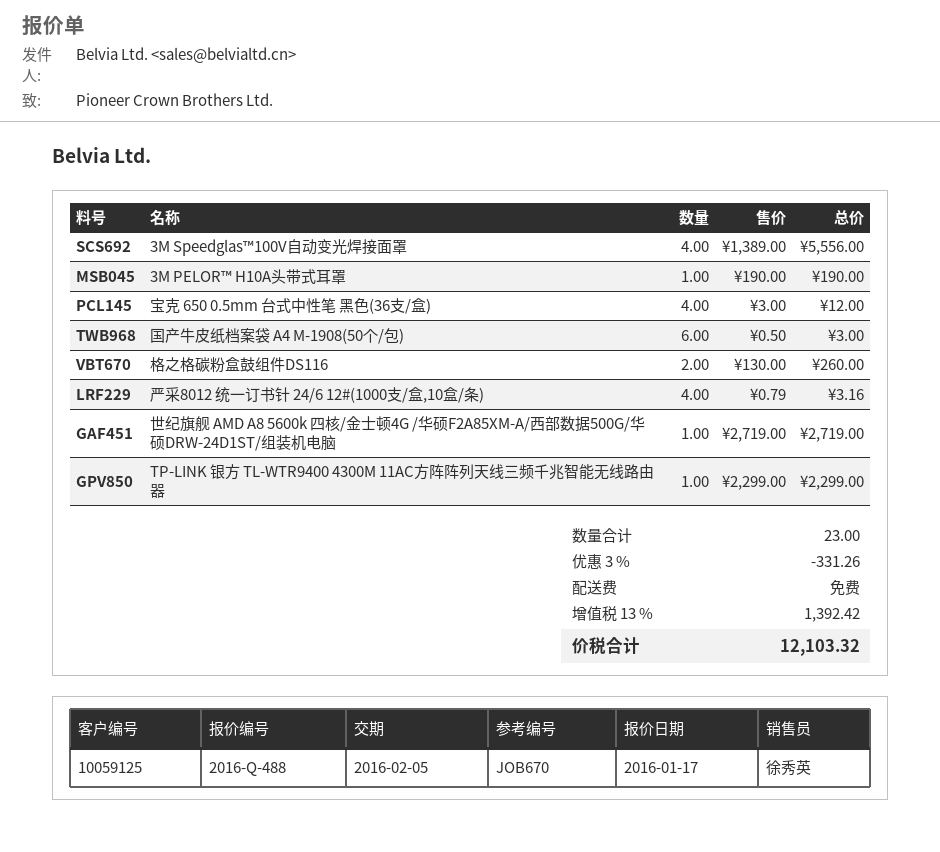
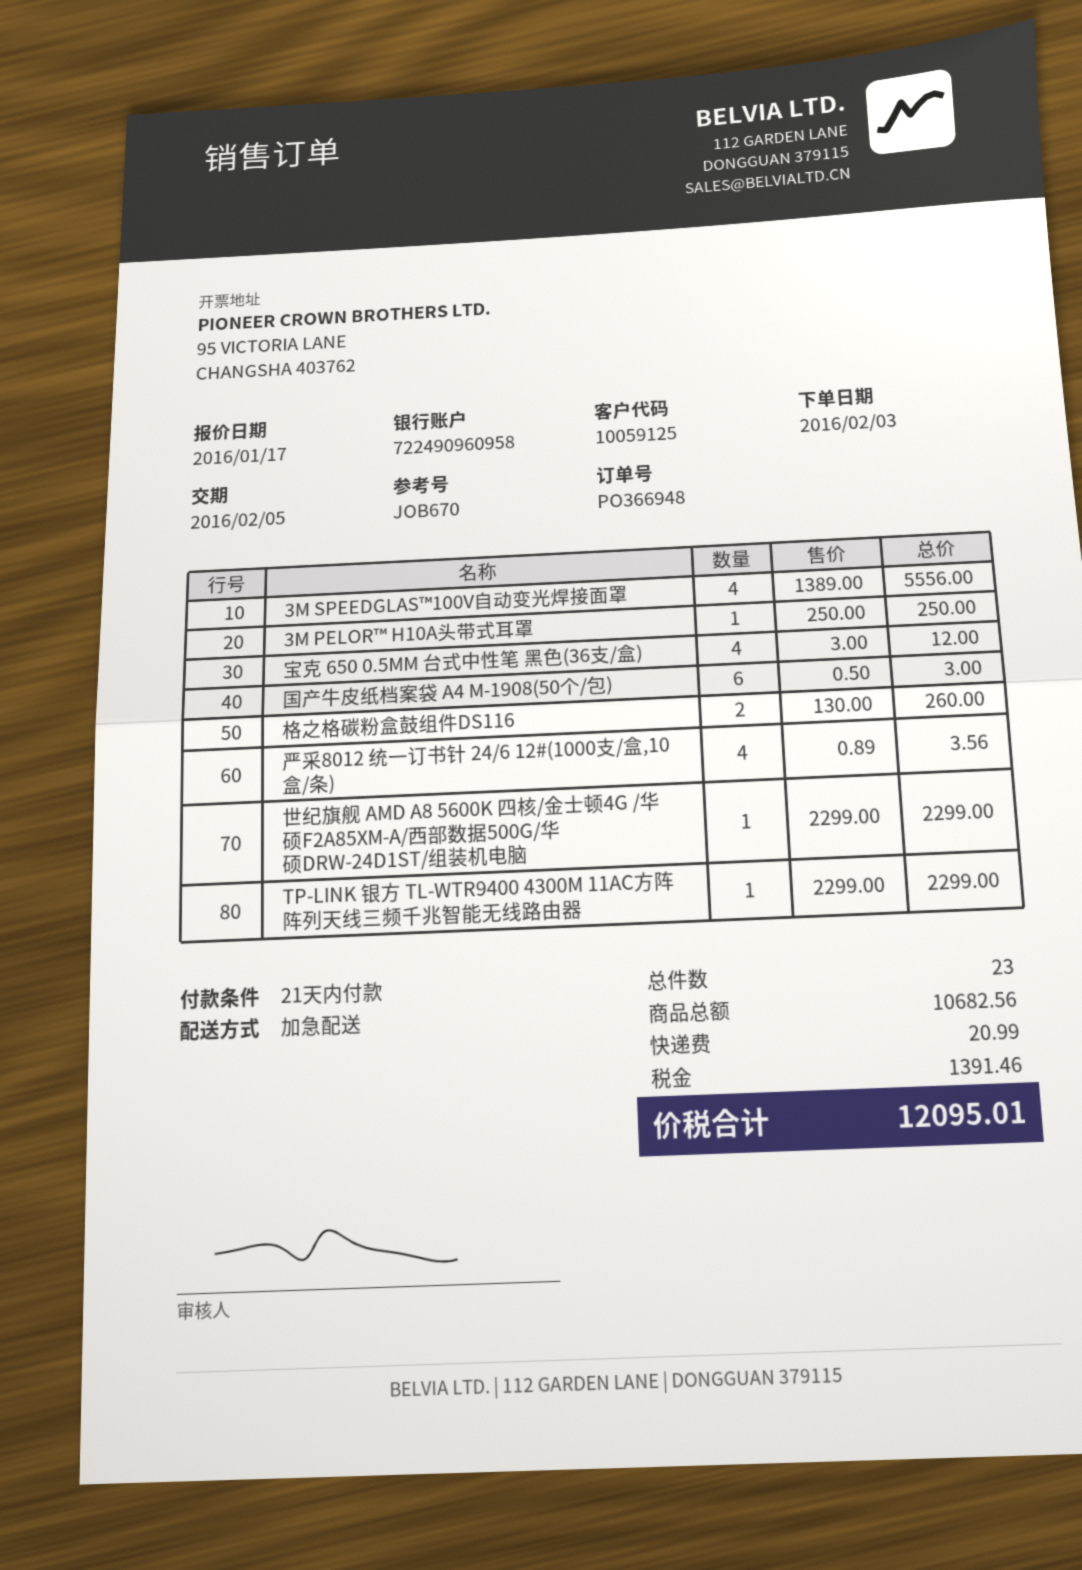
3M PELOR™ H10A头带式耳罩: 1 x 190.00 = 190.00 -> 1 x 250.00 = 250.00
严采8012 统一订书针 24/6 12#(1000支/盒,10盒/条): 4 x 0.79 = 3.16 -> 4 x 0.89 = 3.56
世纪旗舰 AMD A8 5600k 四核/金士顿4G /华硕F2A85XM-A/西部数据500G/华硕DRW-24D1ST/组装机电脑: 1 x 2719.00 = 2719.00 -> 1 x 2299.00 = 2299.00
discount: 3% = 331.26 -> none
shipping: 0.00 -> 20.99
tax: 1392.42 -> 1391.46
total: 12103.32 -> 12095.01

